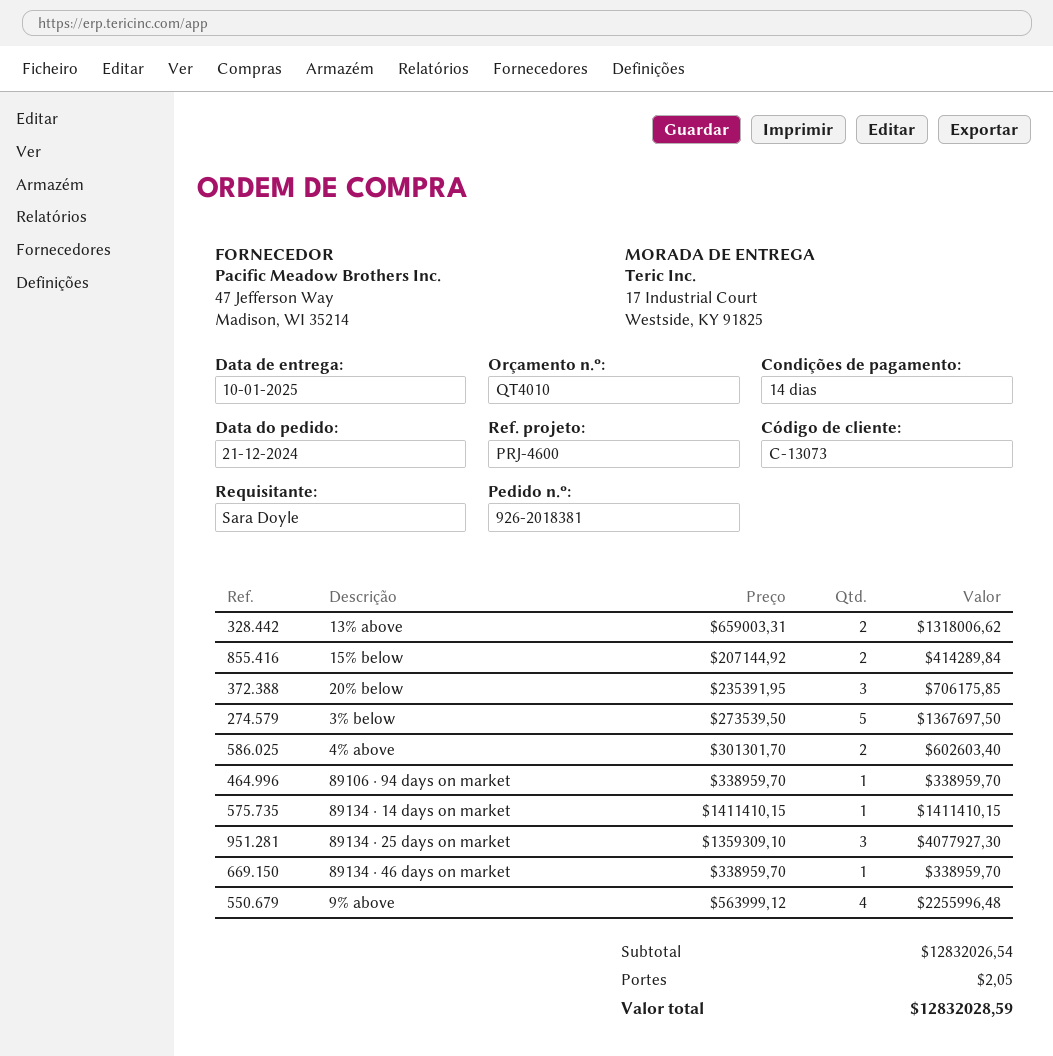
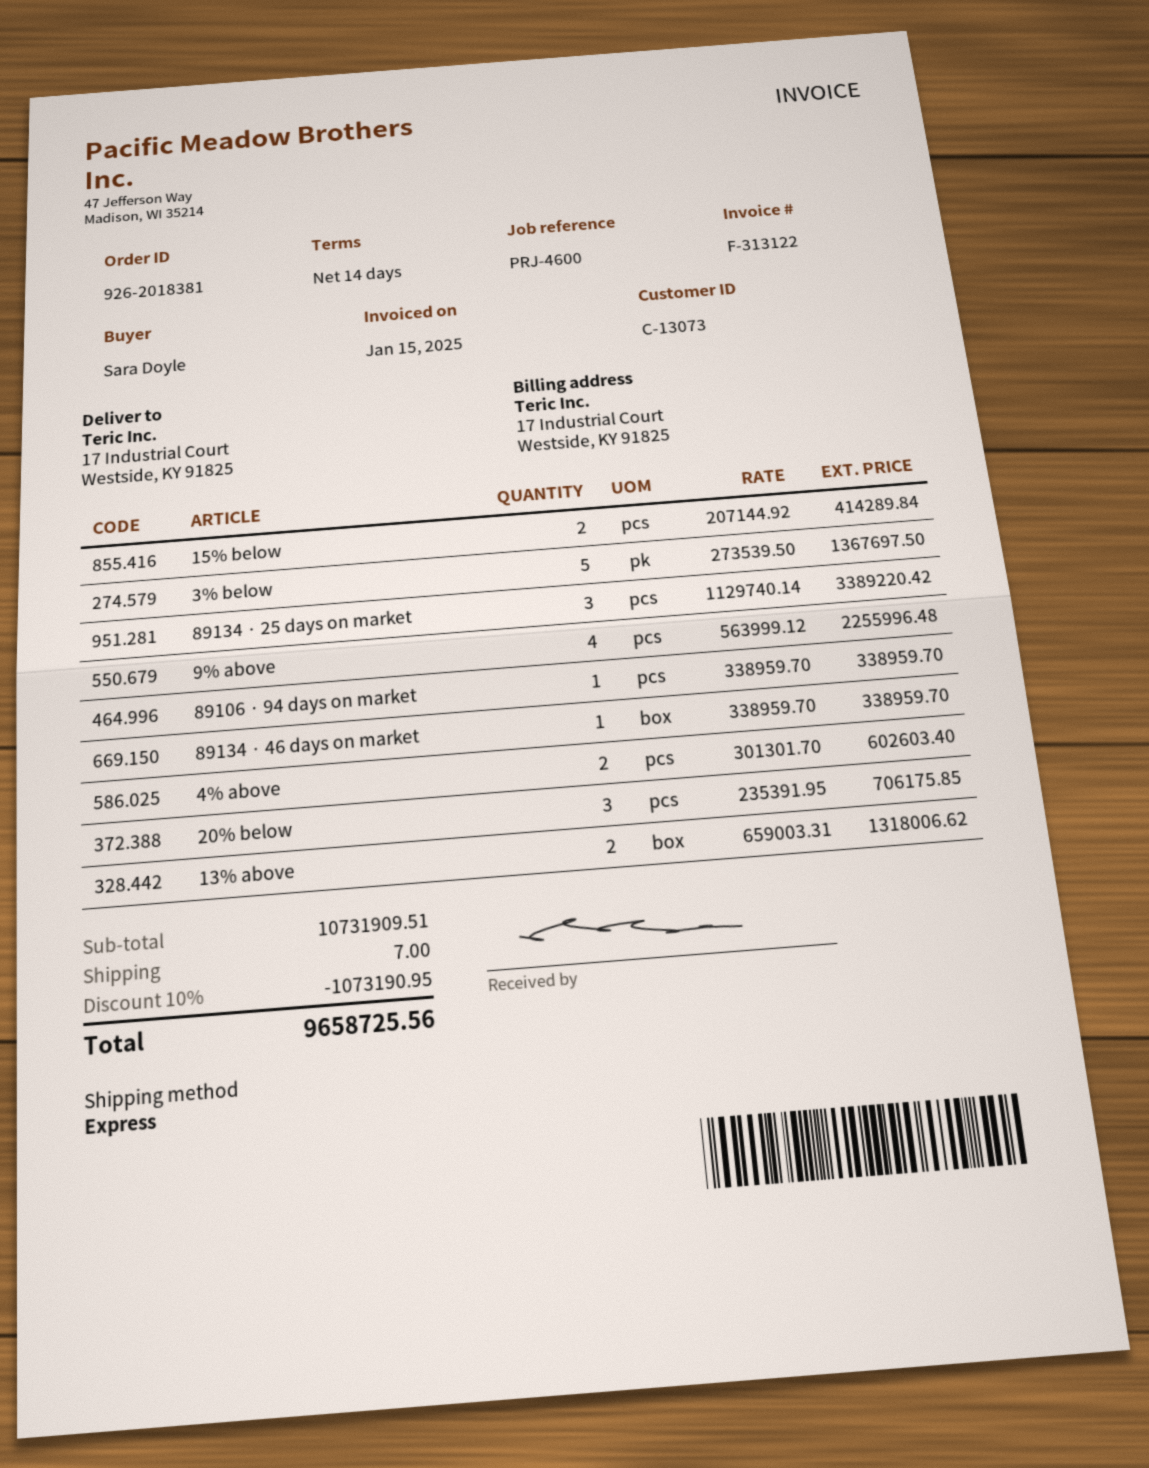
89134 · 14 days on market: 1 x 1411410.15 = 1411410.15 -> none
89134 · 25 days on market: 3 x 1359309.10 = 4077927.30 -> 3 x 1129740.14 = 3389220.42
subtotal: 12832026.54 -> 10731909.51
discount: none -> 10% = 1073190.95
shipping: 2.05 -> 7.00
total: 12832028.59 -> 9658725.56

